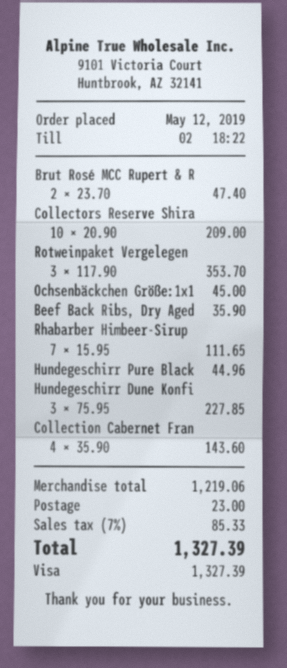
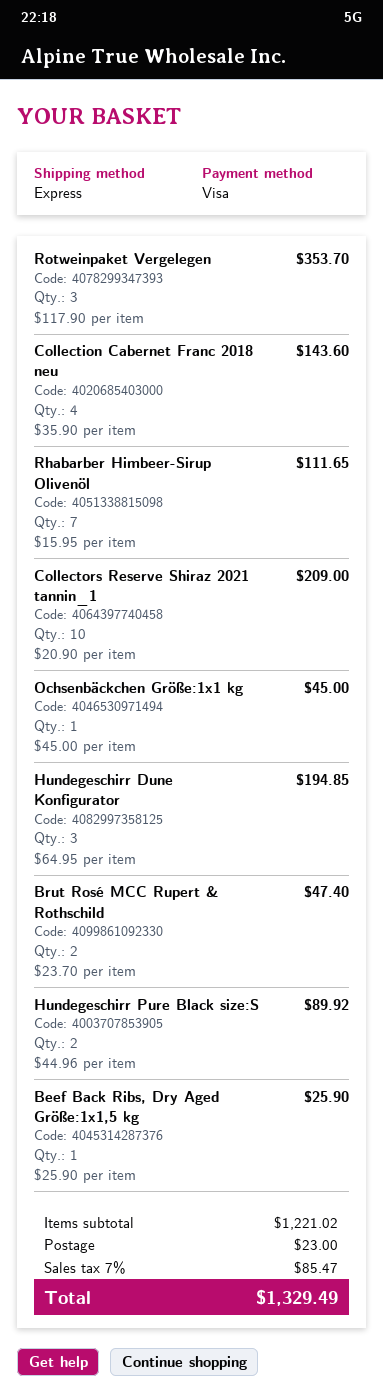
Beef Back Ribs, Dry Aged: 1 x 35.90 = 35.90 -> 1 x 25.90 = 25.90
Hundegeschirr Pure Black: 1 x 44.96 = 44.96 -> 2 x 44.96 = 89.92
Hundegeschirr Dune Konfi: 3 x 75.95 = 227.85 -> 3 x 64.95 = 194.85
subtotal: 1219.06 -> 1221.02
tax: 7% = 85.33 -> 7% = 85.47
total: 1327.39 -> 1329.49

